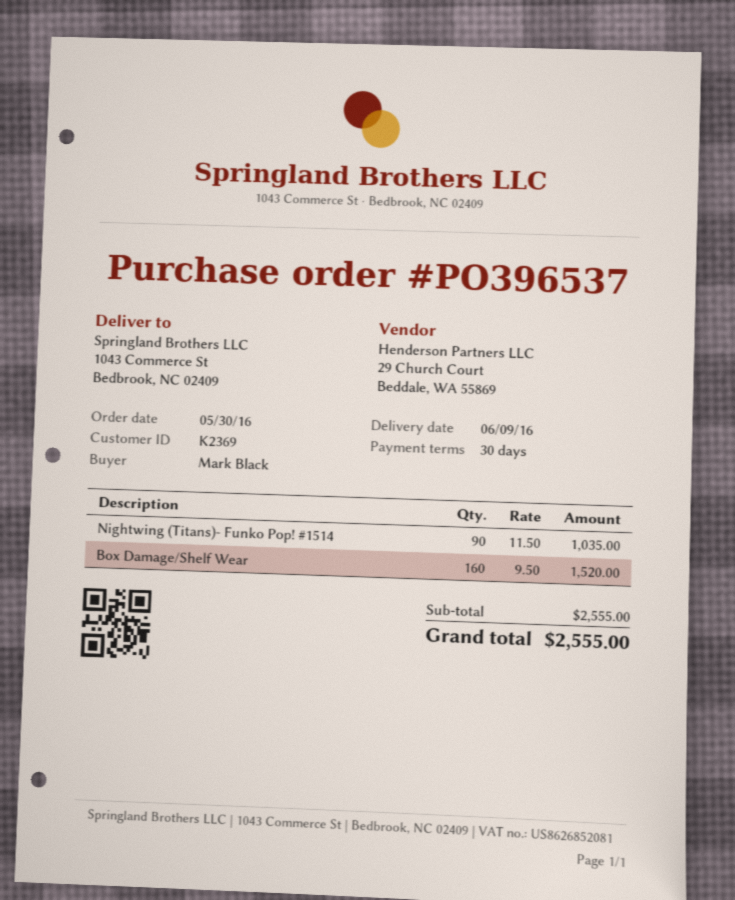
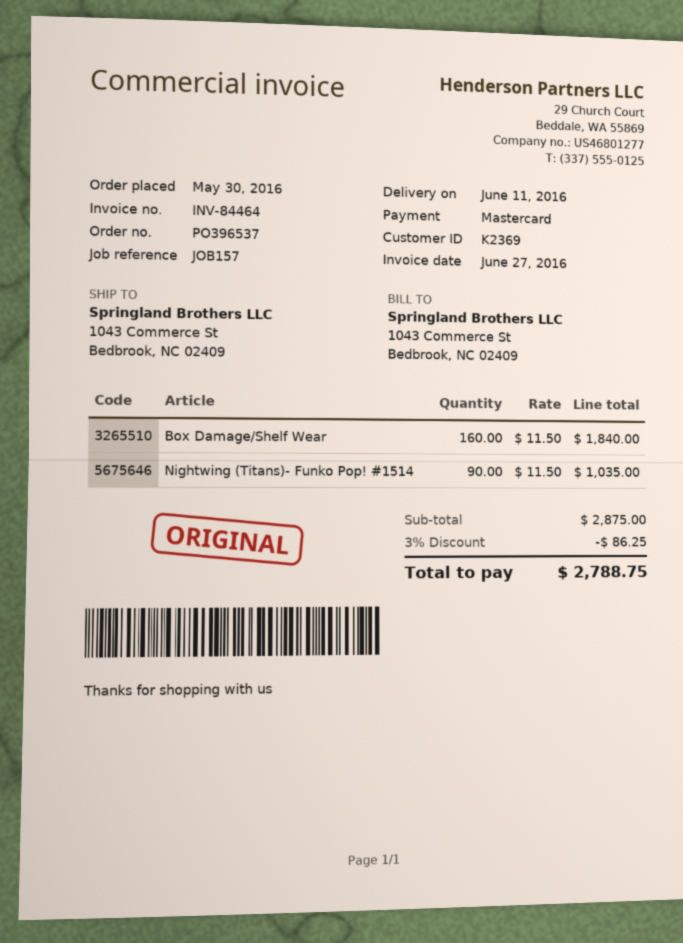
delivery date: 2016-06-09 -> 2016-06-11
Box Damage/Shelf Wear: 160 x 9.50 = 1520.00 -> 160 x 11.50 = 1840.00
subtotal: 2555.00 -> 2875.00
discount: none -> 3% = 86.25
total: 2555.00 -> 2788.75

